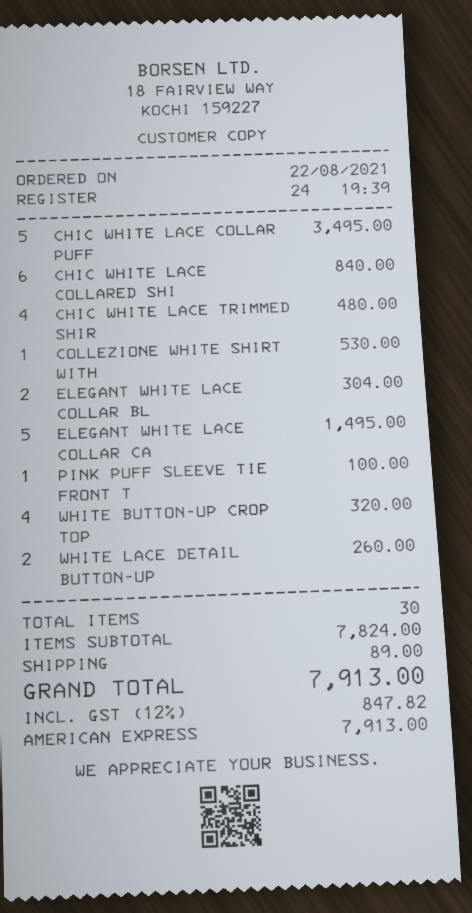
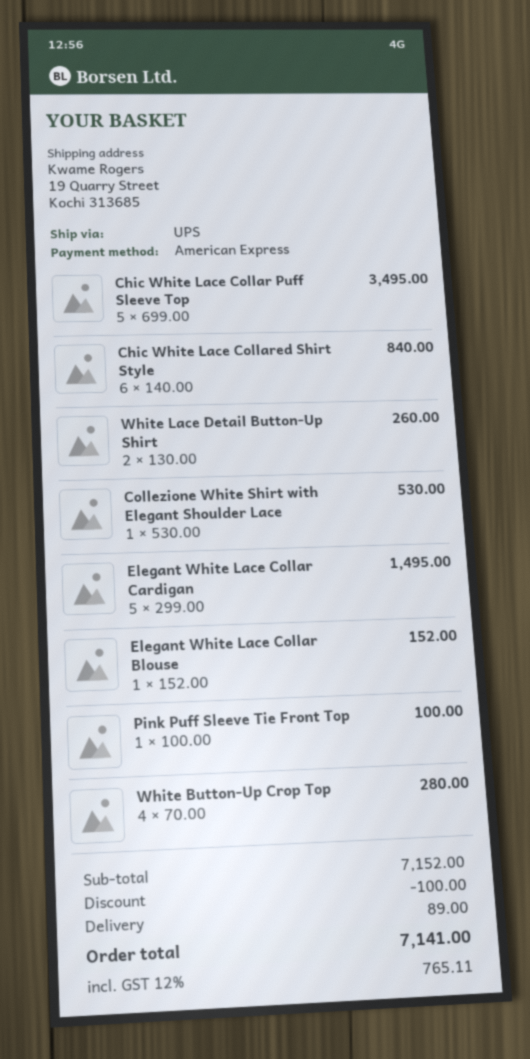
CHIC WHITE LACE TRIMMED SHIR: 4 for 480.00 -> none
ELEGANT WHITE LACE COLLAR BL: 2 for 304.00 -> 1 for 152.00
WHITE BUTTON-UP CROP TOP: 4 for 320.00 -> 4 for 280.00
subtotal: 7824.00 -> 7152.00
discount: none -> 100.00
tax: 12% = 847.82 -> 12% = 765.11
total: 7913.00 -> 7141.00

